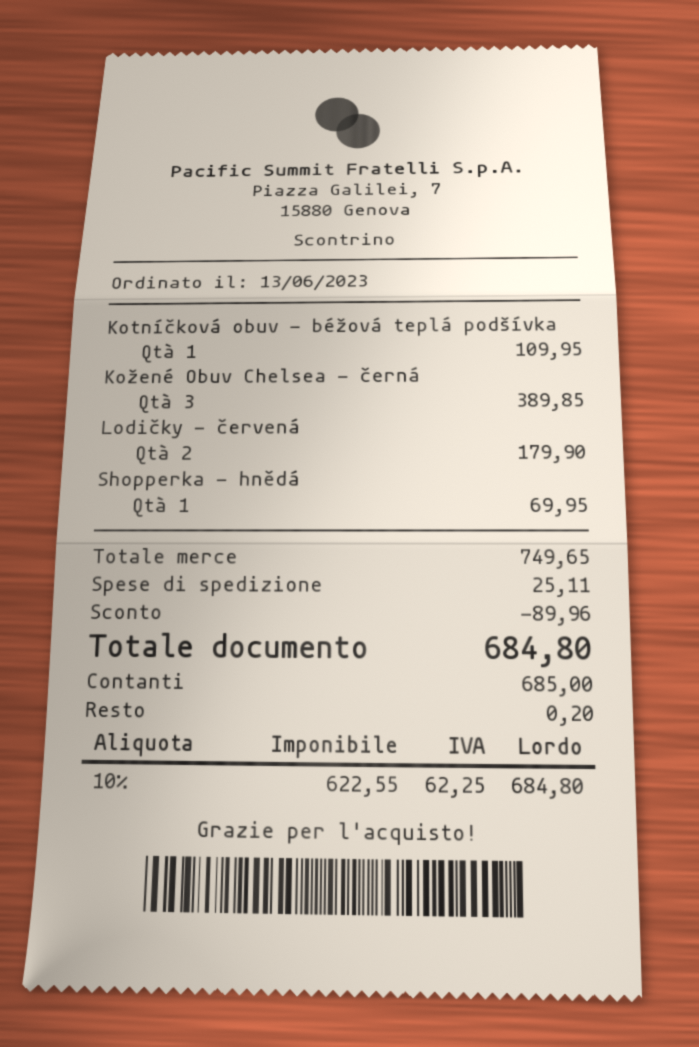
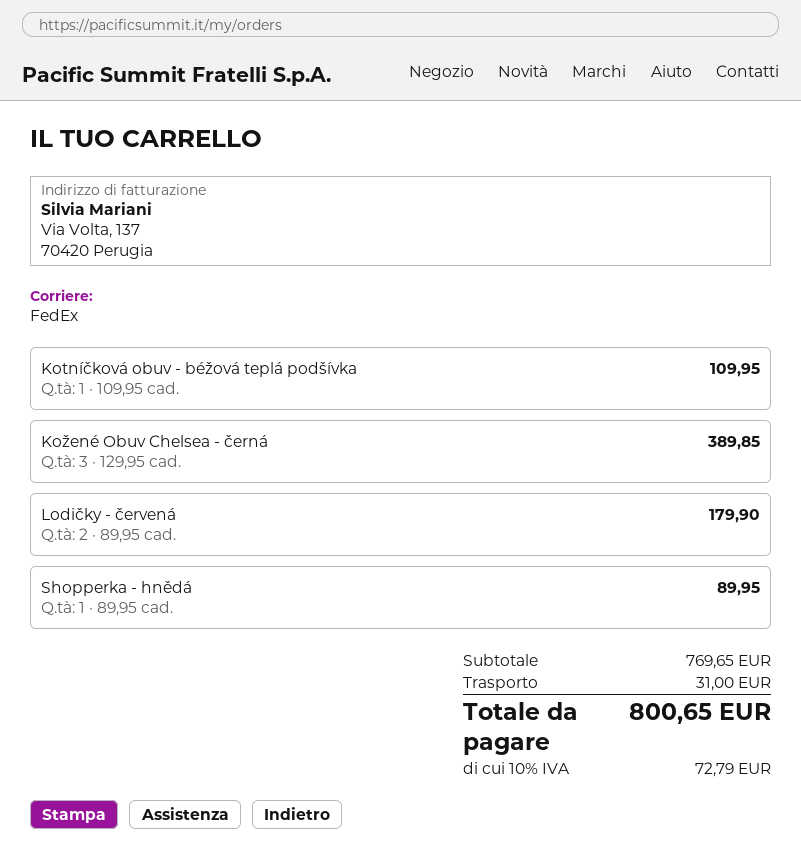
Shopperka - hnědá: 1 for 69.95 -> 1 for 89.95
subtotal: 749.65 -> 769.65
discount: 89.96 -> none
shipping: 25.11 -> 31.00
tax: 10% = 62.25 -> 10% = 72.79
total: 684.80 -> 800.65

